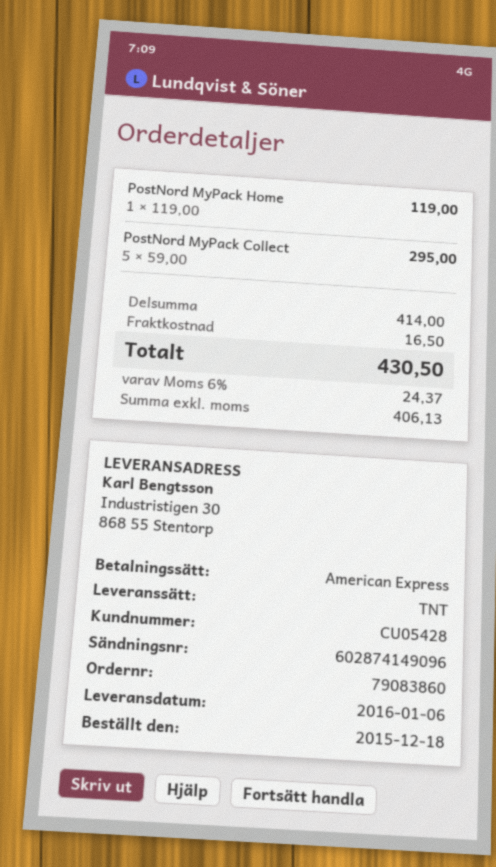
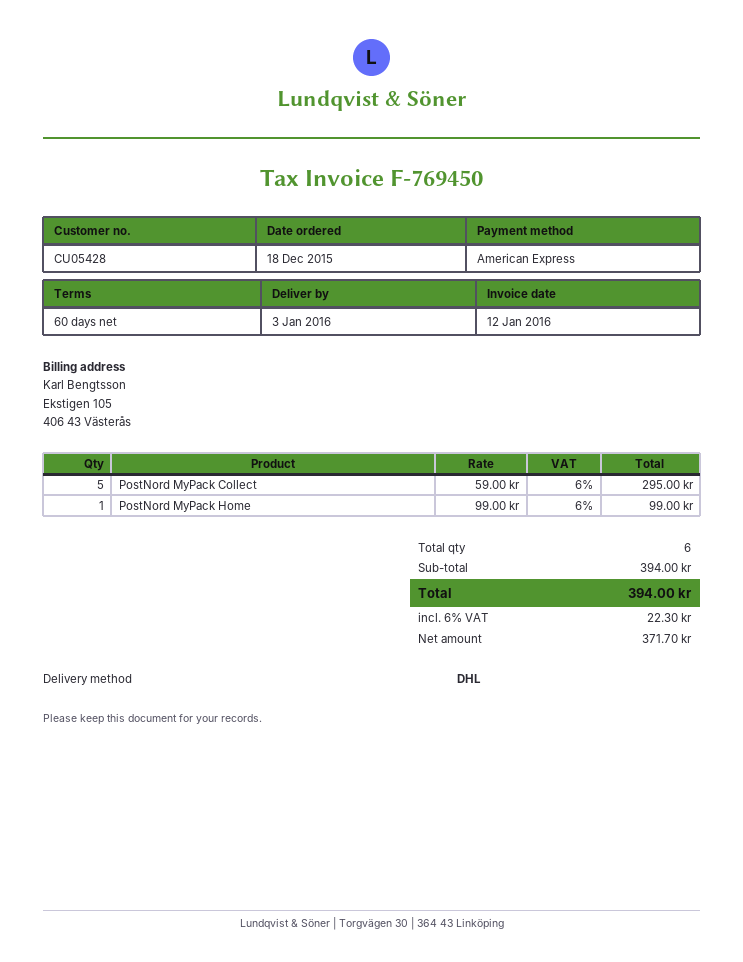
delivery date: 2016-01-06 -> 2016-01-03
shipping method: TNT -> DHL
PostNord MyPack Home: 1 x 119.00 = 119.00 -> 1 x 99.00 = 99.00
subtotal: 414.00 -> 394.00
shipping: 16.50 -> none
net: 406.13 -> 371.70
tax: 6% = 24.37 -> 6% = 22.30
total: 430.50 -> 394.00

